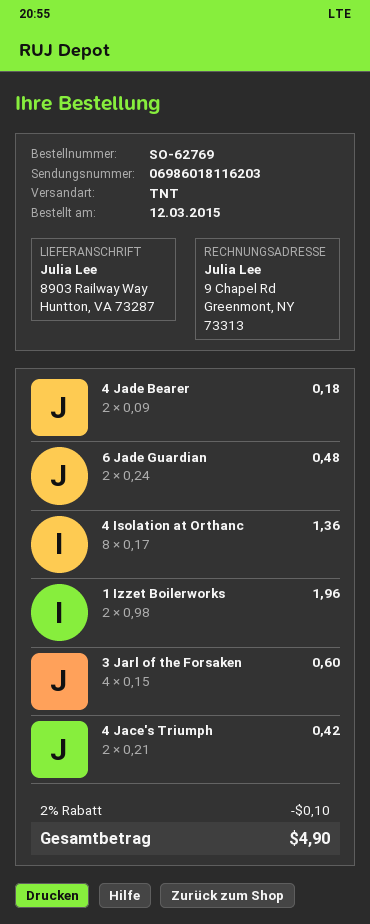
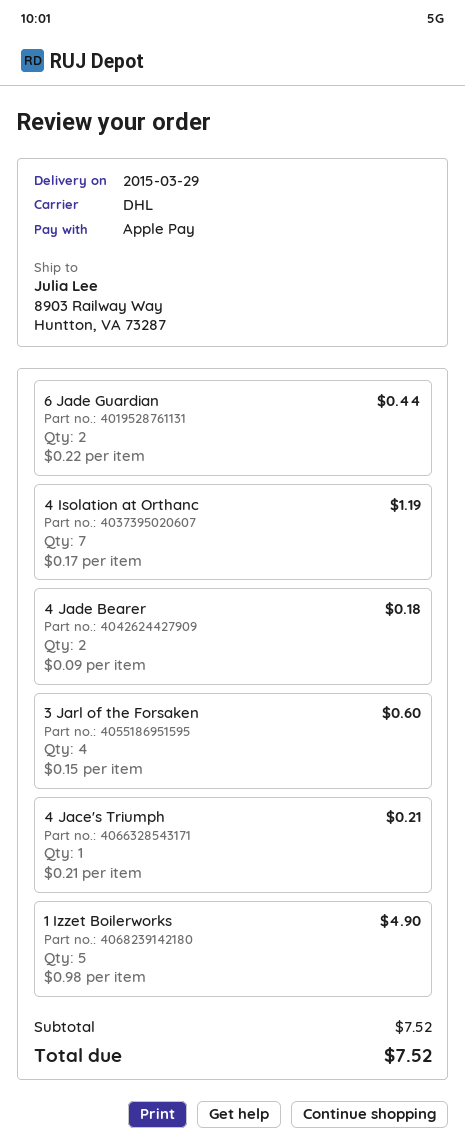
shipping method: TNT -> DHL
6 Jade Guardian: 2 x 0.24 = 0.48 -> 2 x 0.22 = 0.44
4 Isolation at Orthanc: 8 x 0.17 = 1.36 -> 7 x 0.17 = 1.19
1 Izzet Boilerworks: 2 x 0.98 = 1.96 -> 5 x 0.98 = 4.90
4 Jace's Triumph: 2 x 0.21 = 0.42 -> 1 x 0.21 = 0.21
discount: 2% = 0.10 -> none
total: 4.90 -> 7.52

